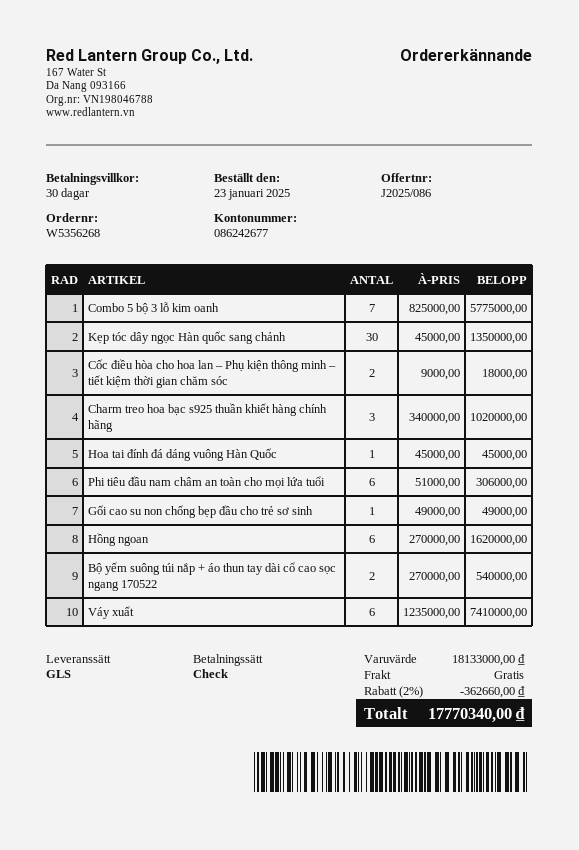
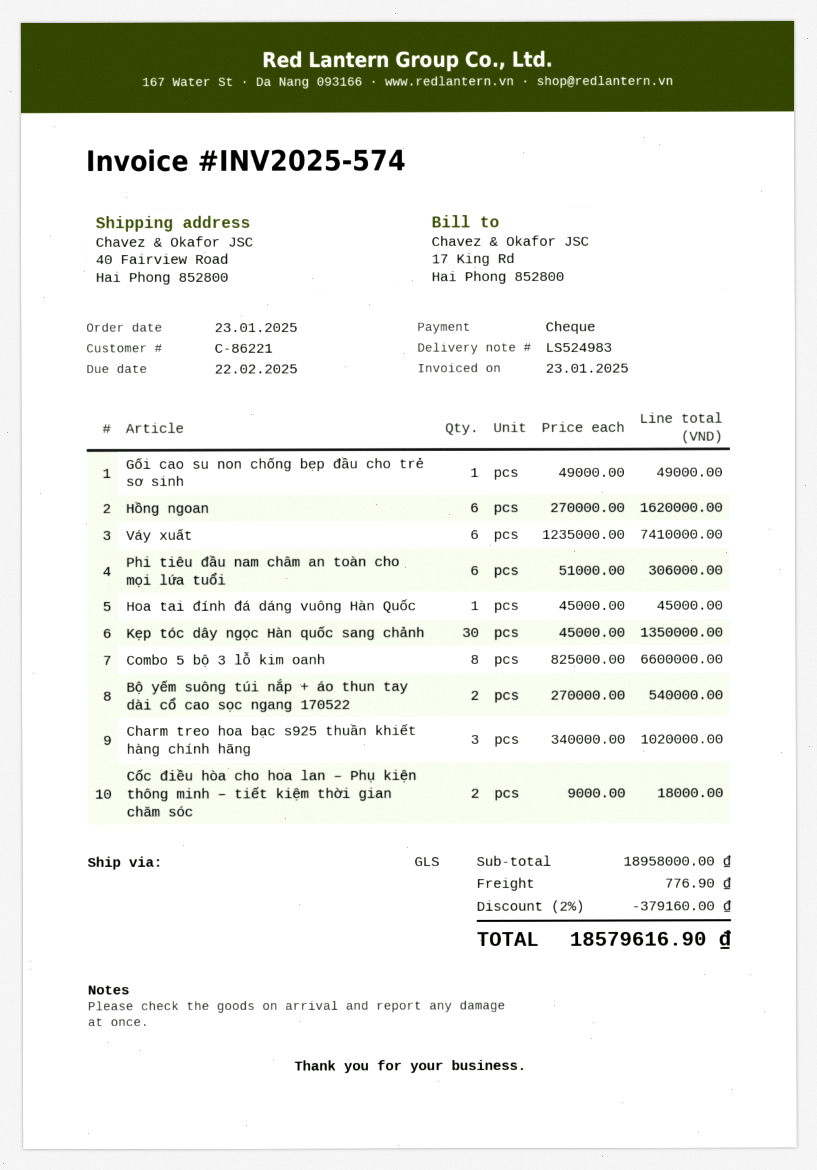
Combo 5 bộ 3 lỗ kim oanh: 7 x 825000.00 = 5775000.00 -> 8 x 825000.00 = 6600000.00
subtotal: 18133000.00 -> 18958000.00
discount: 2% = 362660.00 -> 2% = 379160.00
shipping: 0.00 -> 776.90
total: 17770340.00 -> 18579616.90

